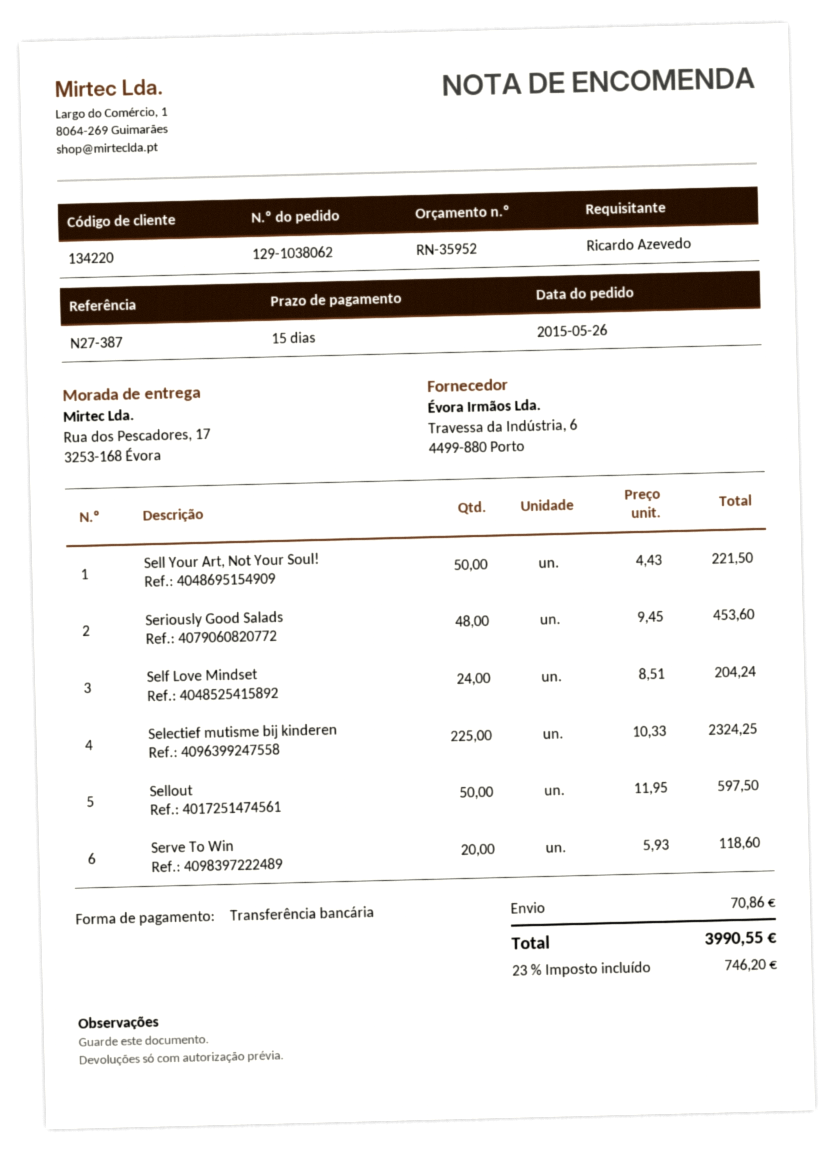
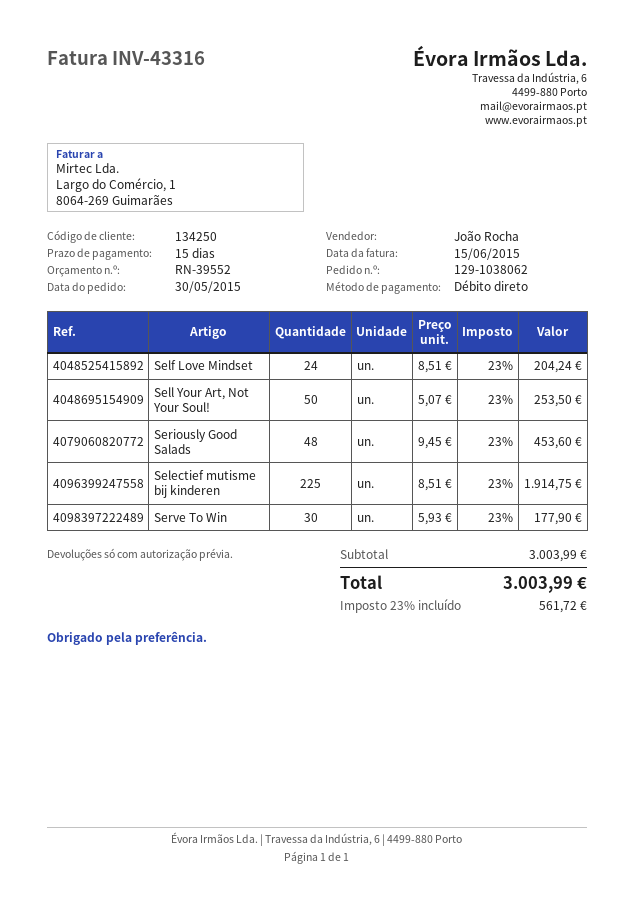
quote number: RN-35952 -> RN-39552
order date: 2015-05-26 -> 2015-05-30
customer number: 134220 -> 134250
payment method: bank transfer -> direct debit
Sell Your Art, Not Your Soul!: 50 x 4.43 = 221.50 -> 50 x 5.07 = 253.50
Selectief mutisme bij kinderen: 225 x 10.33 = 2324.25 -> 225 x 8.51 = 1914.75
Sellout: 50 x 11.95 = 597.50 -> none
Serve To Win: 20 x 5.93 = 118.60 -> 30 x 5.93 = 177.90
shipping: 70.86 -> none
tax: 23% = 746.20 -> 23% = 561.72
total: 3990.55 -> 3003.99

